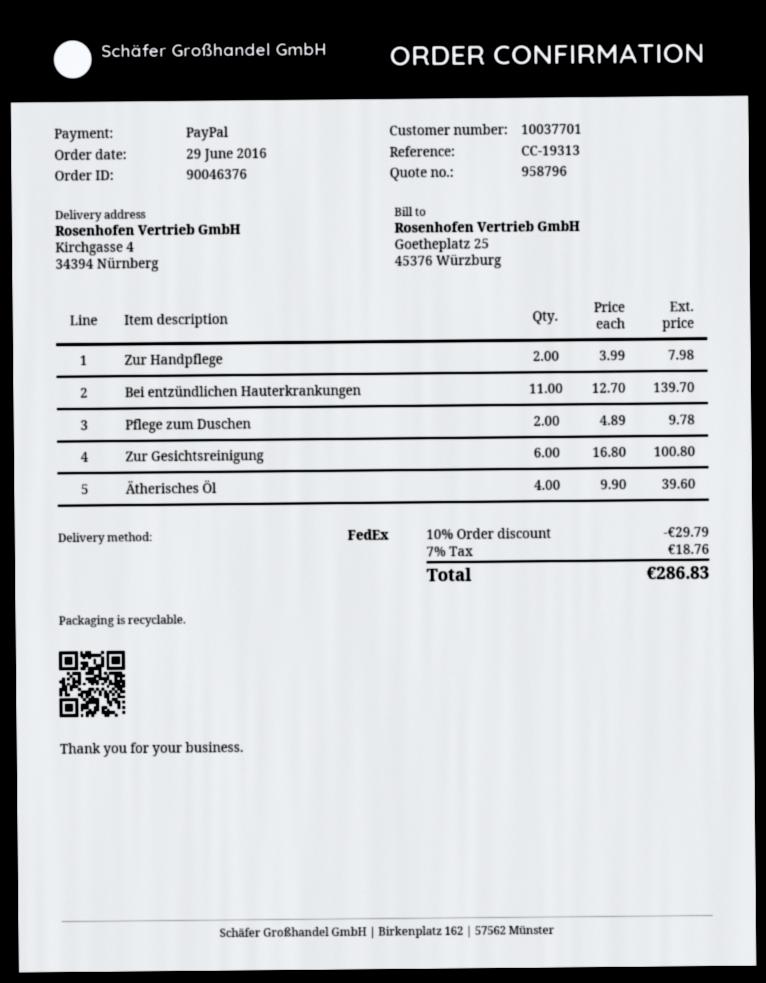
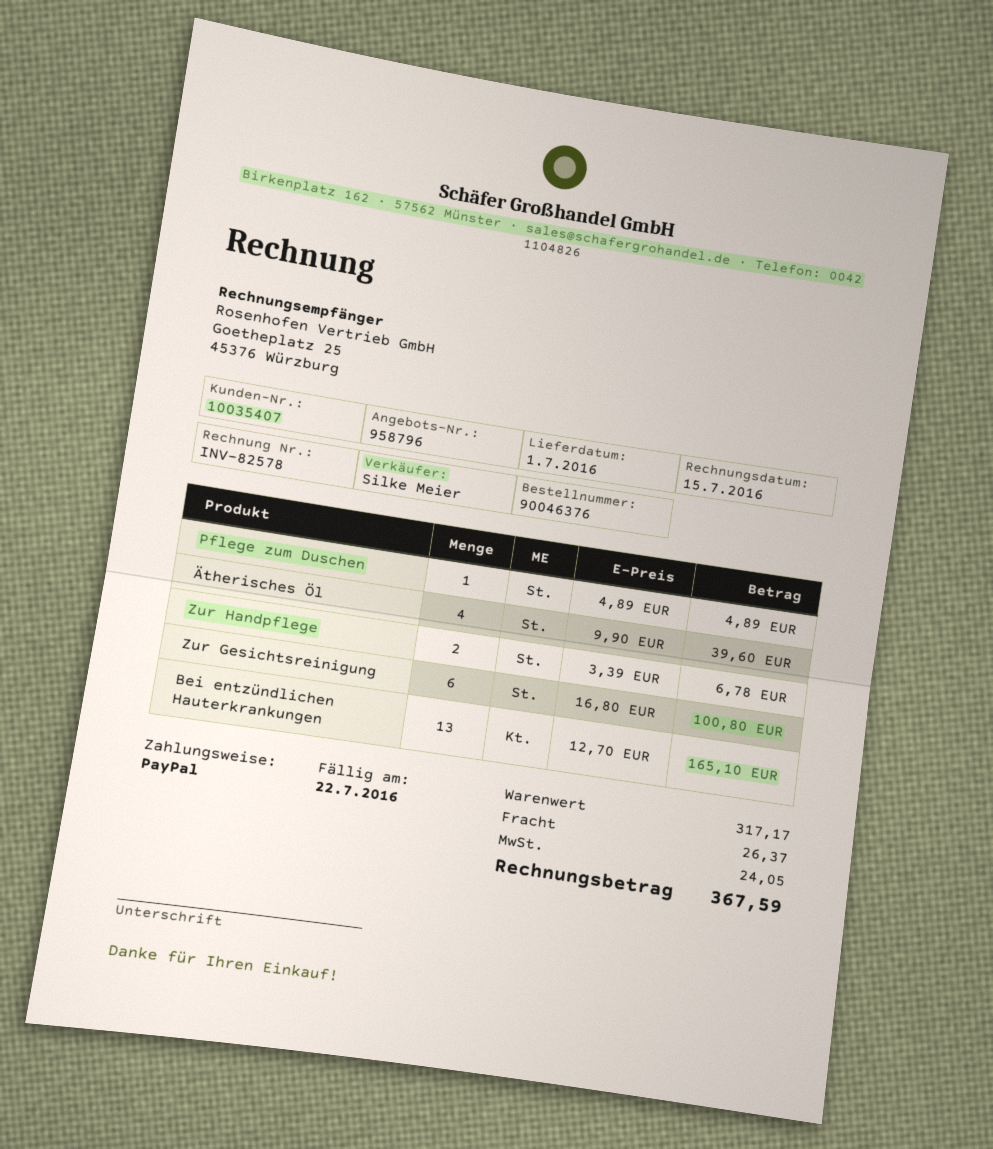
customer number: 10037701 -> 10035407
Zur Handpflege: 2 x 3.99 = 7.98 -> 2 x 3.39 = 6.78
Bei entzündlichen Hauterkrankungen: 11 x 12.70 = 139.70 -> 13 x 12.70 = 165.10
Pflege zum Duschen: 2 x 4.89 = 9.78 -> 1 x 4.89 = 4.89
discount: 10% = 29.79 -> none
shipping: none -> 26.37
tax: 18.76 -> 24.05
total: 286.83 -> 367.59

